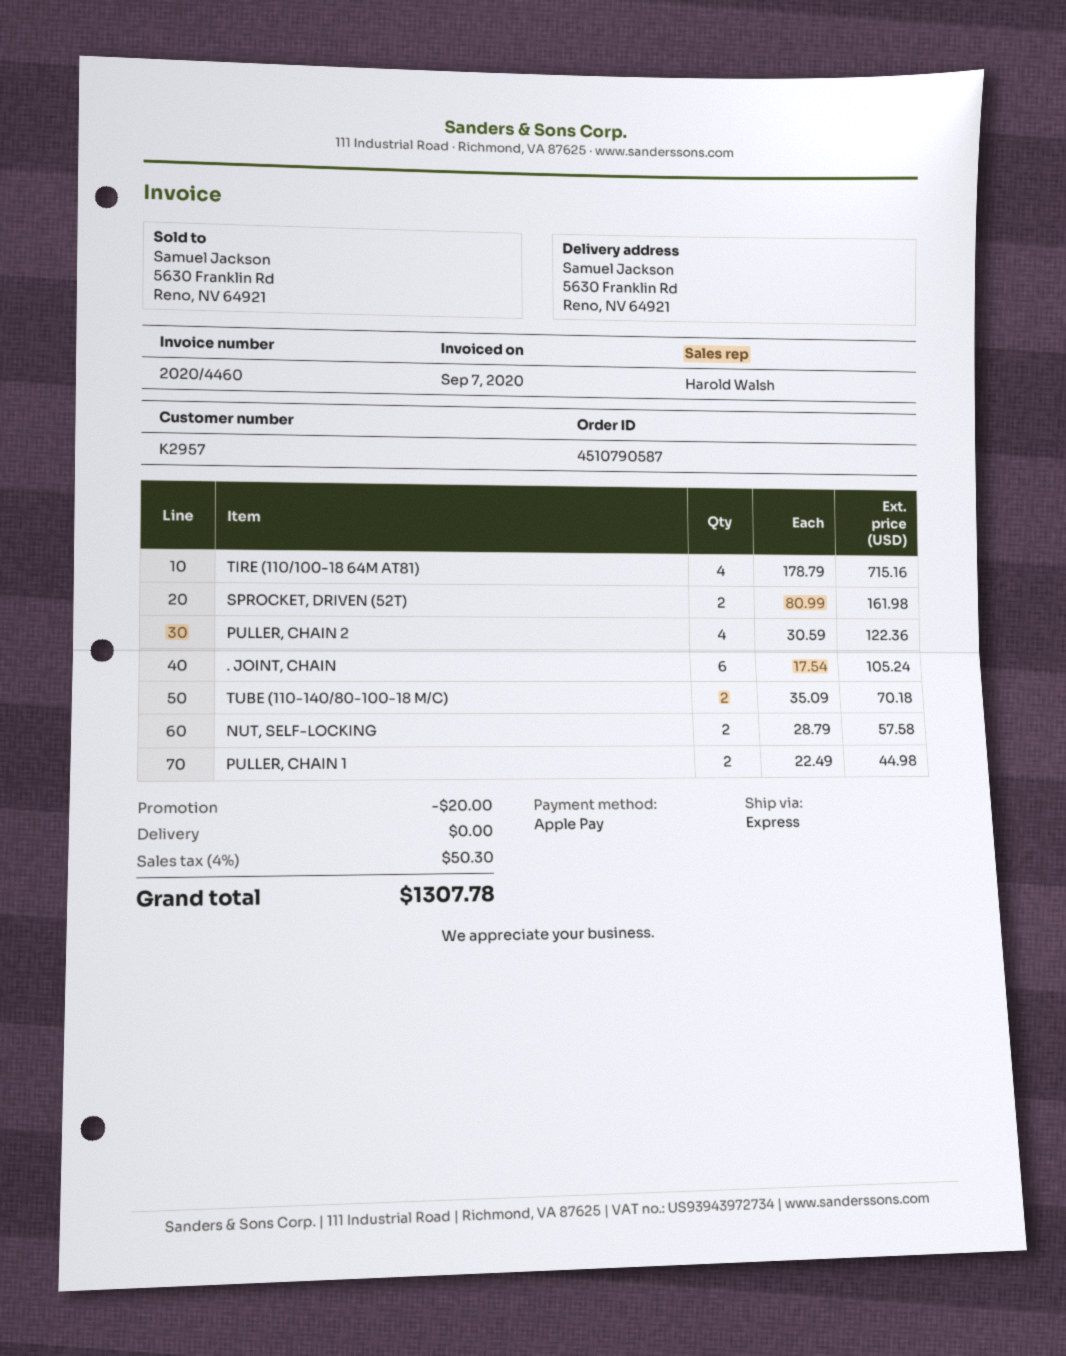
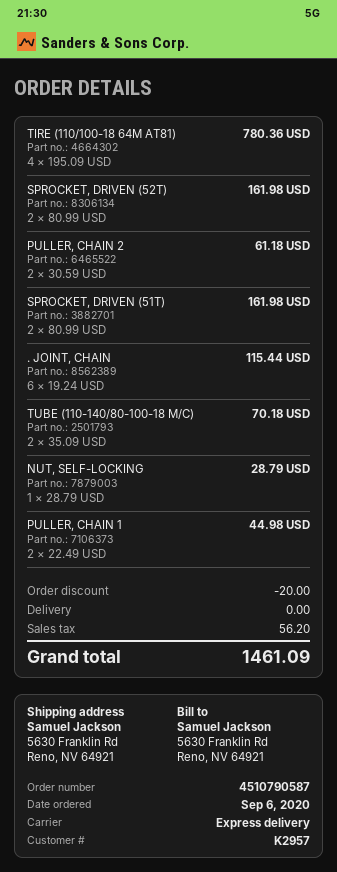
TIRE (110/100-18 64M AT81): 4 x 178.79 = 715.16 -> 4 x 195.09 = 780.36
PULLER, CHAIN 2: 4 x 30.59 = 122.36 -> 2 x 30.59 = 61.18
. JOINT, CHAIN: 6 x 17.54 = 105.24 -> 6 x 19.24 = 115.44
NUT, SELF-LOCKING: 2 x 28.79 = 57.58 -> 1 x 28.79 = 28.79
SPROCKET, DRIVEN (51T): none -> 2 x 80.99 = 161.98
tax: 50.30 -> 56.20
total: 1307.78 -> 1461.09

